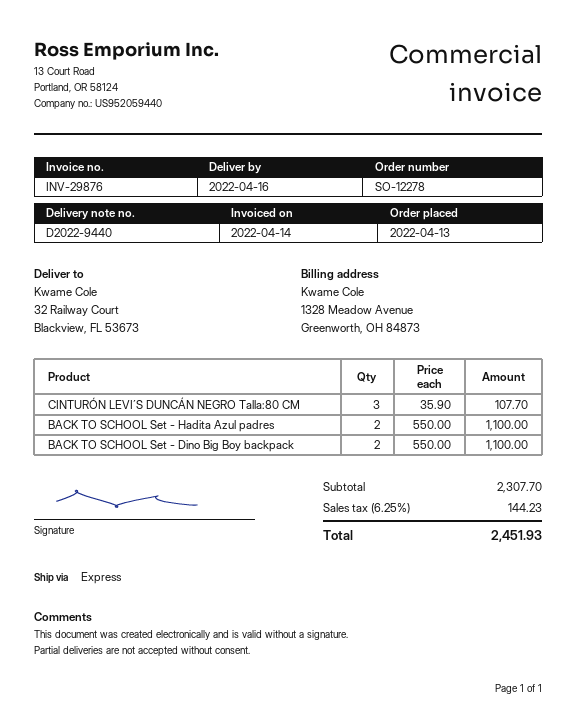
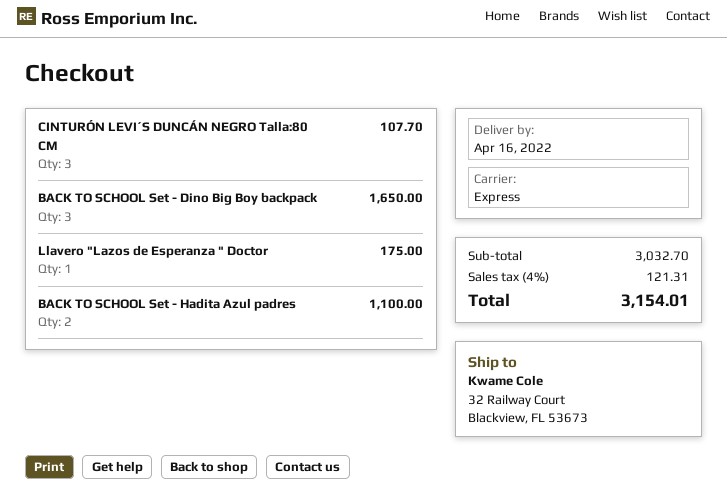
BACK TO SCHOOL Set - Dino Big Boy backpack: 2 for 1100.00 -> 3 for 1650.00
Llavero "Lazos de Esperanza " Doctor: none -> 1 for 175.00
subtotal: 2307.70 -> 3032.70
tax: 6.25% = 144.23 -> 4% = 121.31
total: 2451.93 -> 3154.01

